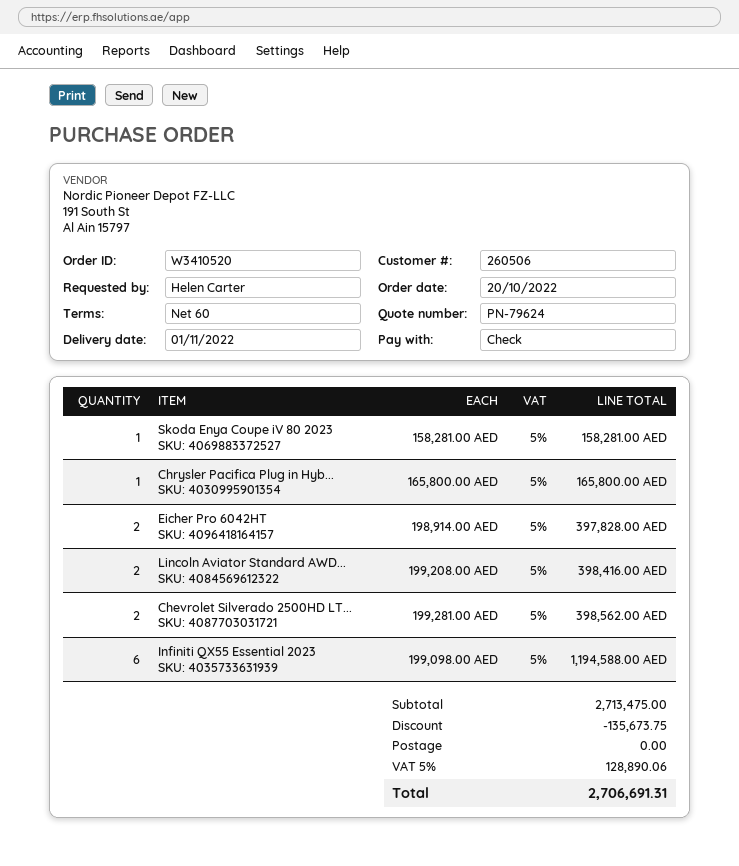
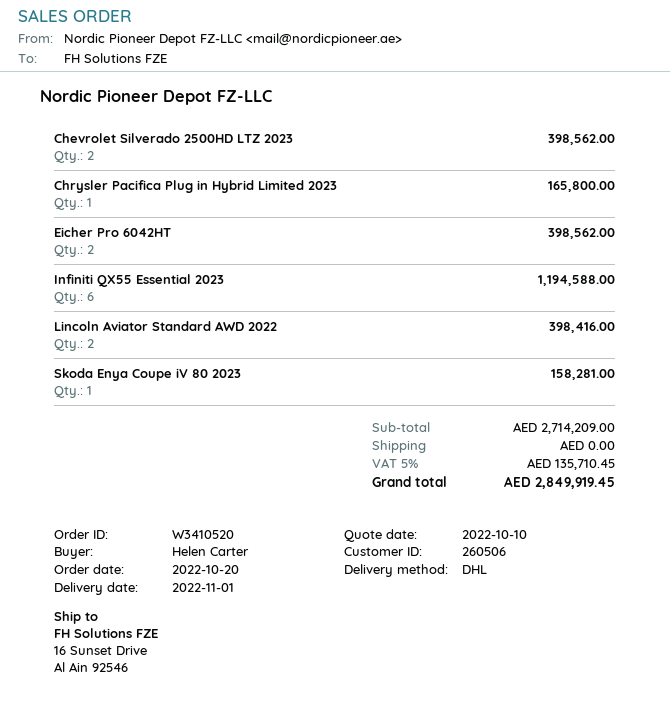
Eicher Pro 6042HT: 2 for 397828.00 -> 2 for 398562.00
subtotal: 2713475.00 -> 2714209.00
discount: 135673.75 -> none
tax: 5% = 128890.06 -> 5% = 135710.45
total: 2706691.31 -> 2849919.45

